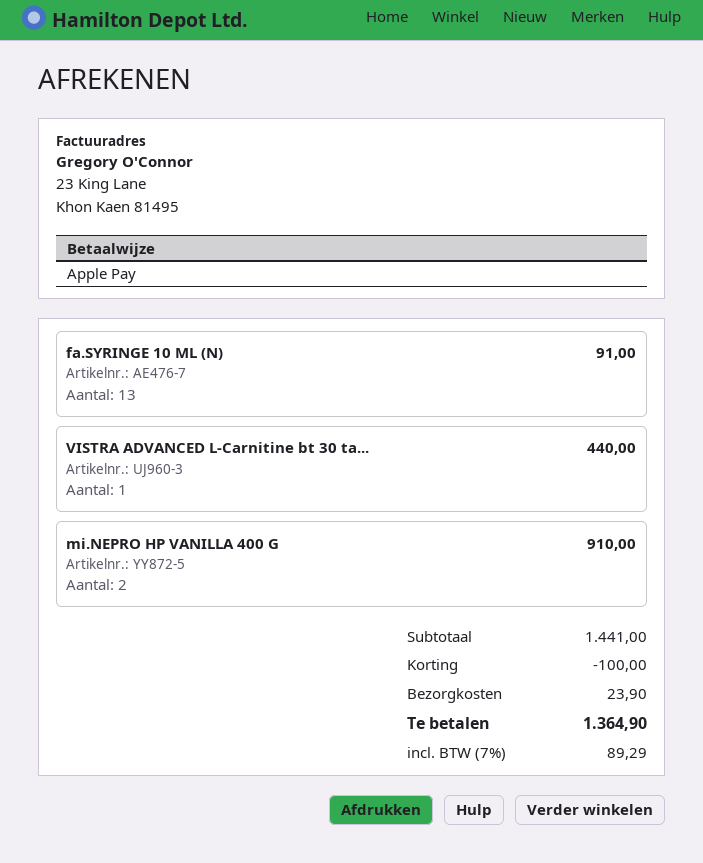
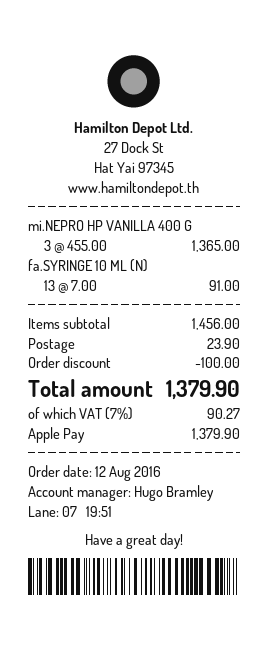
VISTRA ADVANCED L-Carnitine bt 30 ta...: 1 for 440.00 -> none
mi.NEPRO HP VANILLA 400 G: 2 for 910.00 -> 3 for 1365.00
subtotal: 1441.00 -> 1456.00
tax: 7% = 89.29 -> 7% = 90.27
total: 1364.90 -> 1379.90

